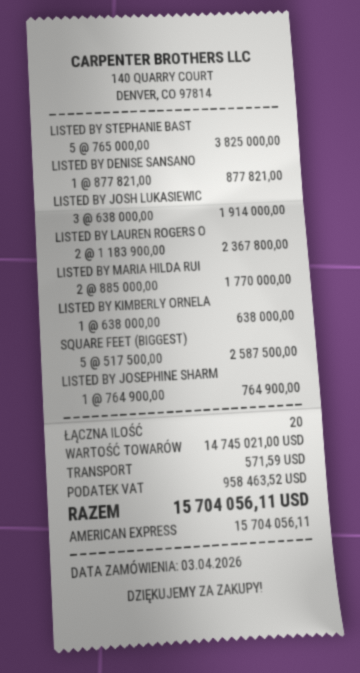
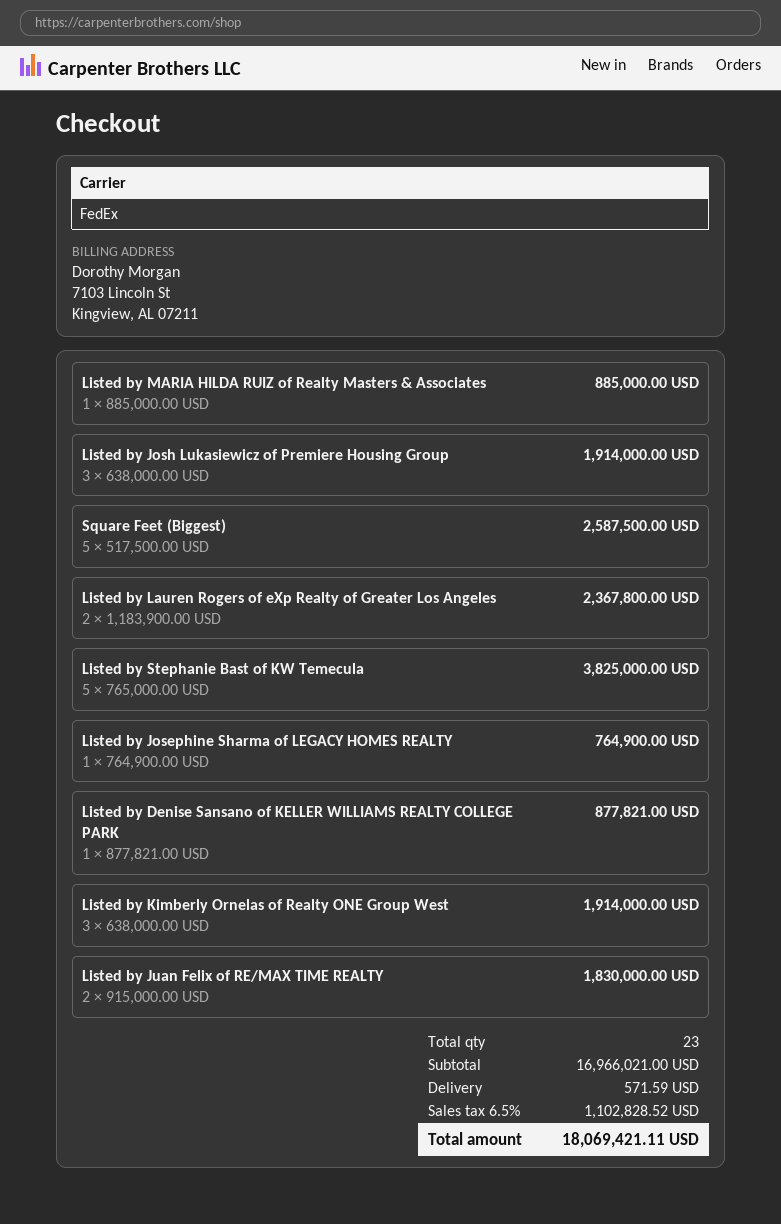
LISTED BY MARIA HILDA RUI: 2 x 885000.00 = 1770000.00 -> 1 x 885000.00 = 885000.00
LISTED BY KIMBERLY ORNELA: 1 x 638000.00 = 638000.00 -> 3 x 638000.00 = 1914000.00
Listed by Juan Felix of RE/MAX TIME REALTY: none -> 2 x 915000.00 = 1830000.00
total quantity: 20 -> 23
subtotal: 14745021.00 -> 16966021.00
tax: 958463.52 -> 1102828.52
total: 15704056.11 -> 18069421.11

